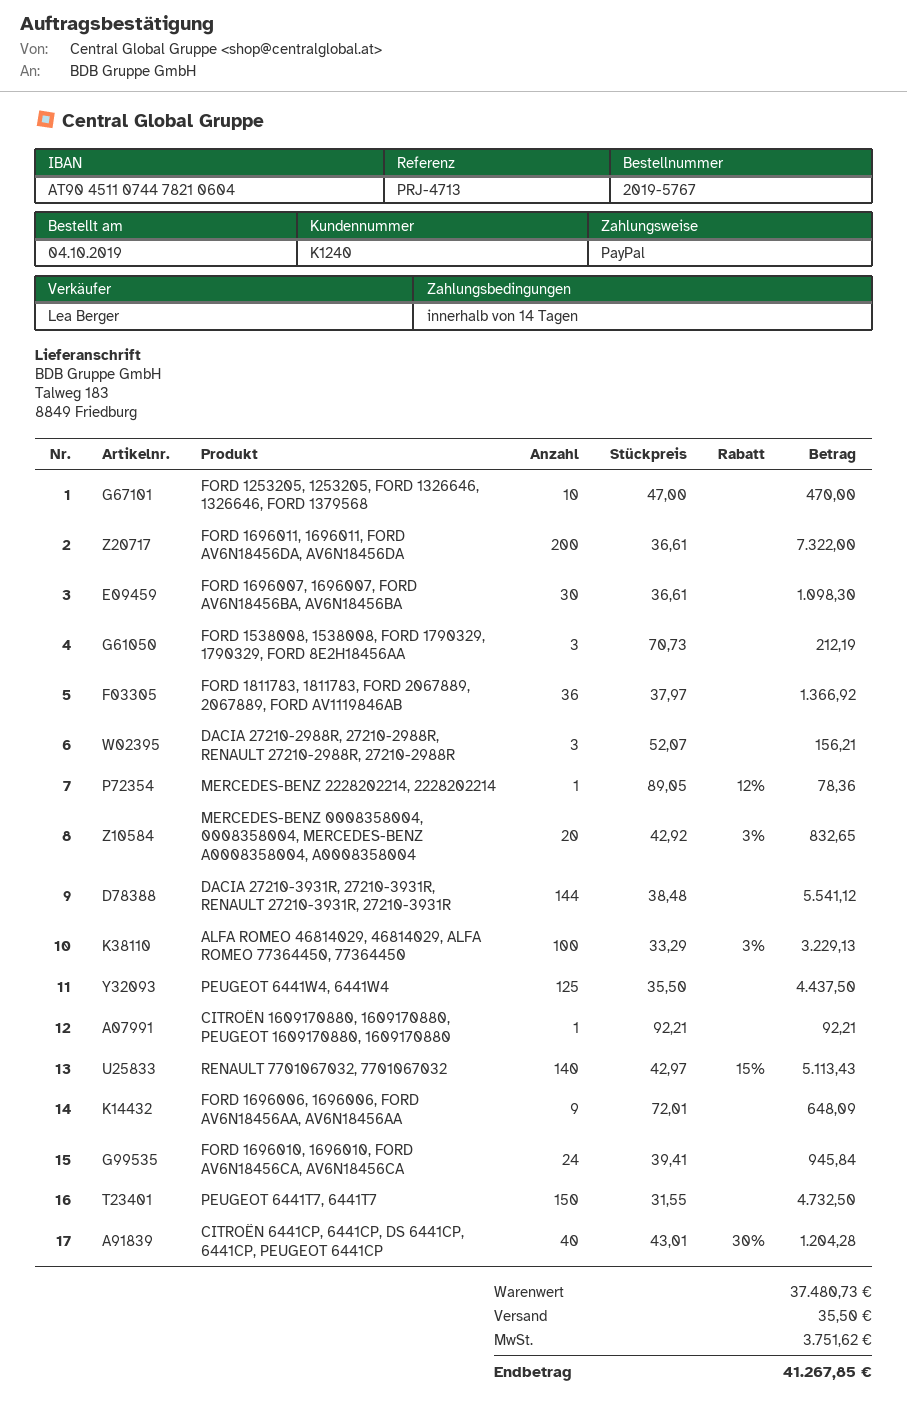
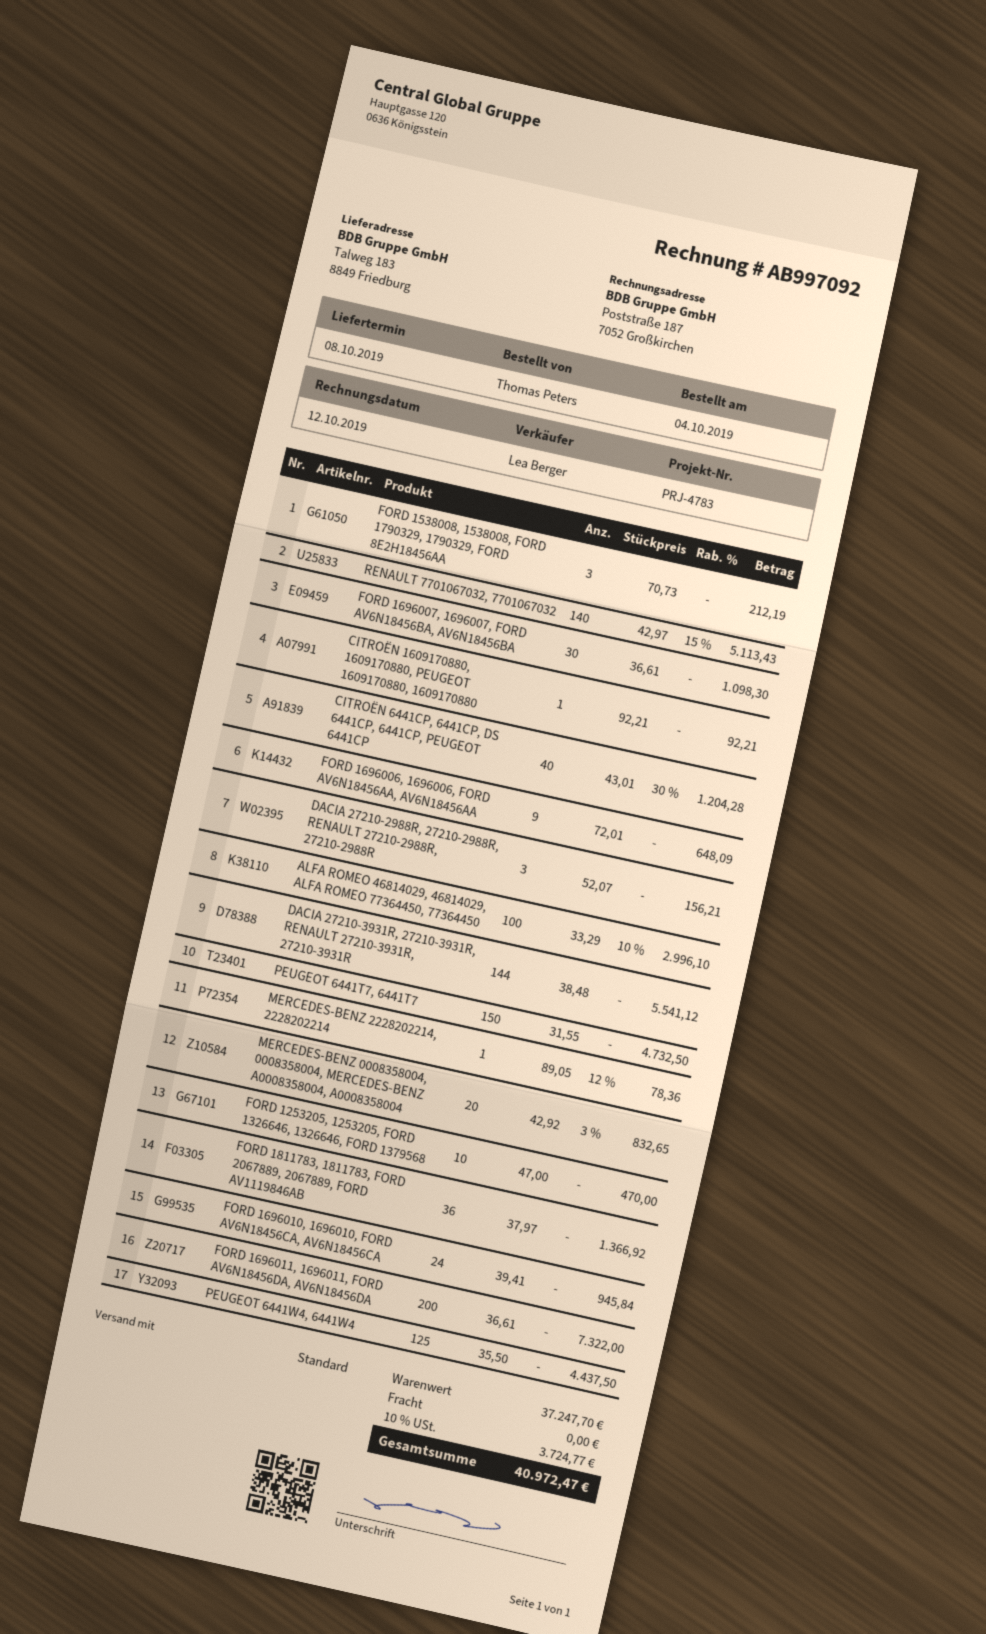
reference: PRJ-4713 -> PRJ-4783
ALFA ROMEO 46814029, 46814029, ALFA ROMEO 77364450, 77364450: 100 x 33.29 - 3% = 3229.13 -> 100 x 33.29 - 10% = 2996.10
subtotal: 37480.73 -> 37247.70
shipping: 35.50 -> 0.00
tax: 3751.62 -> 3724.77
total: 41267.85 -> 40972.47

